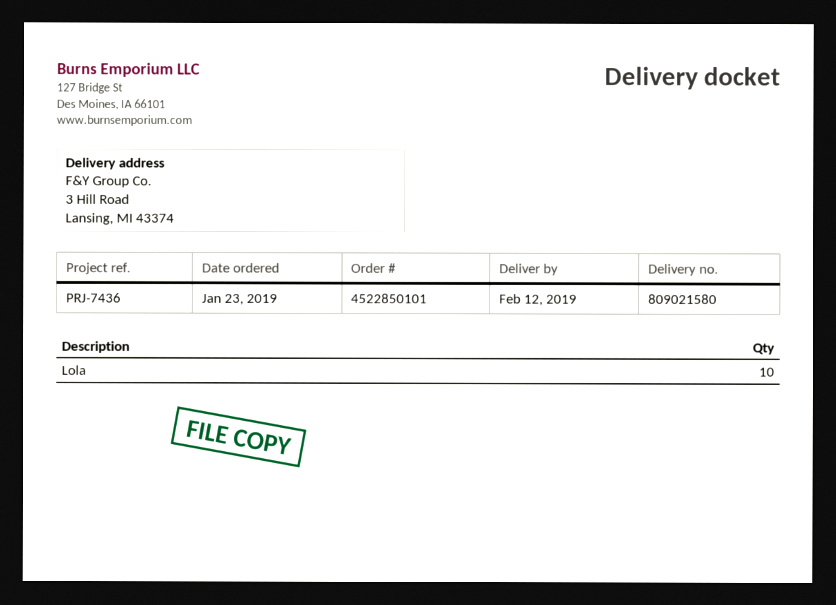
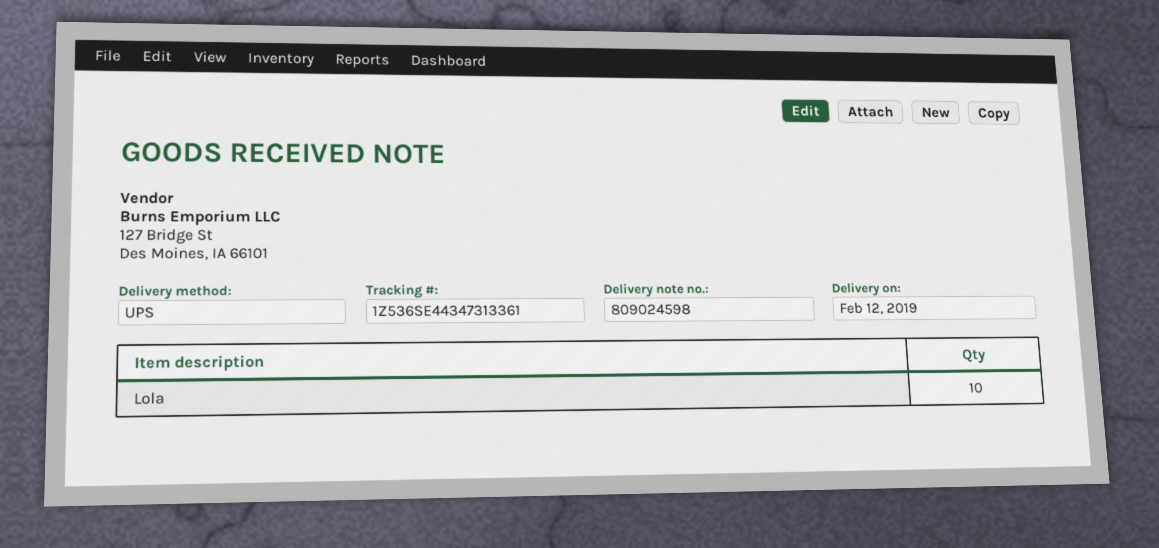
delivery note number: 809021580 -> 809024598

